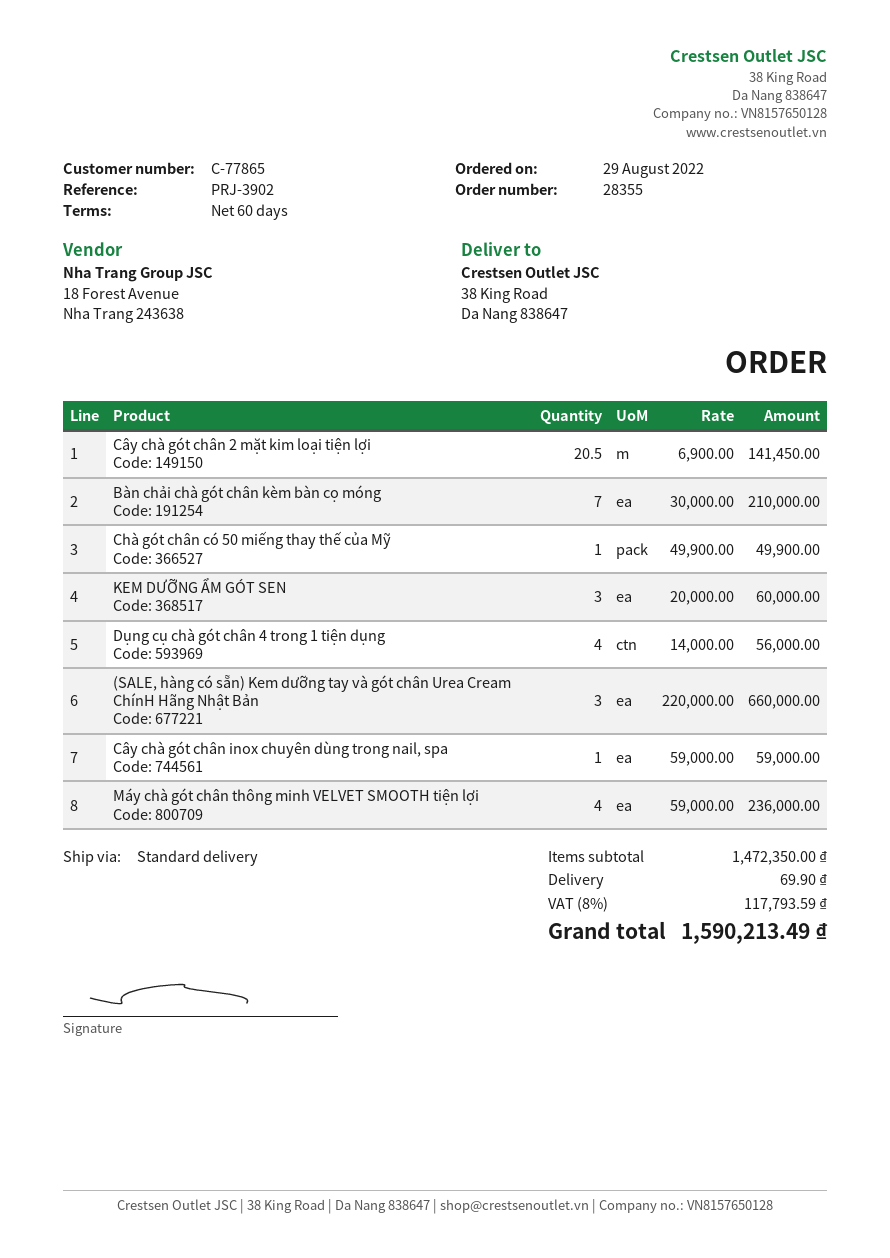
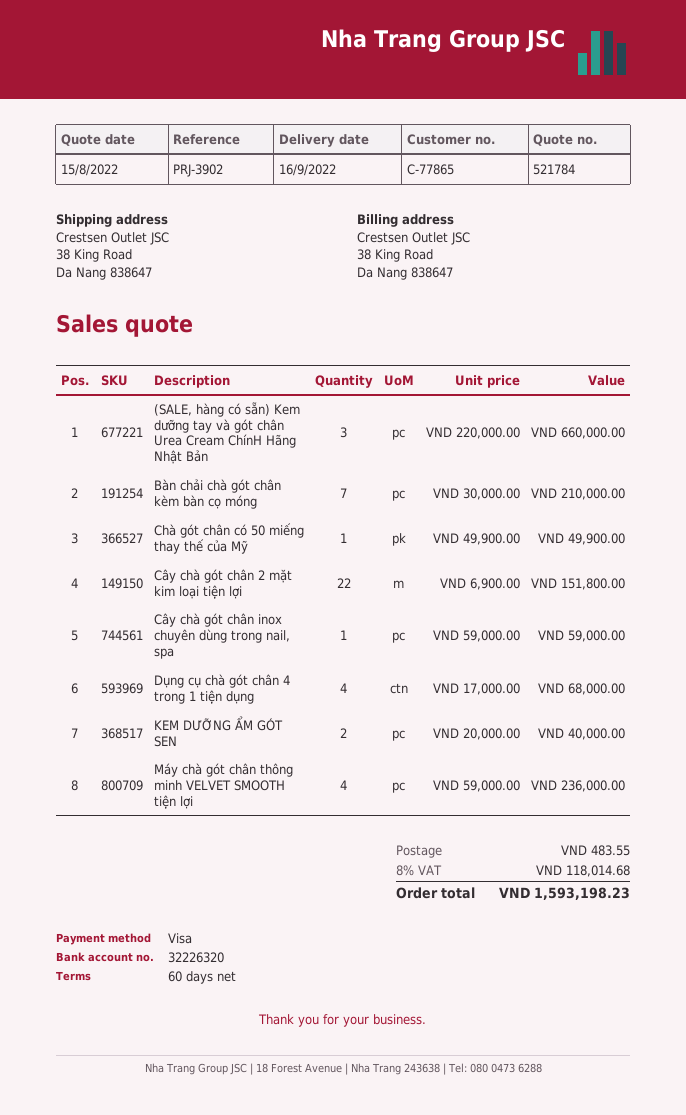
Cây chà gót chân 2 mặt kim loại tiện lợi: 20.5 x 6900.00 = 141450.00 -> 22 x 6900.00 = 151800.00
KEM DƯỠNG ẨM GÓT SEN: 3 x 20000.00 = 60000.00 -> 2 x 20000.00 = 40000.00
Dụng cụ chà gót chân 4 trong 1 tiện dụng: 4 x 14000.00 = 56000.00 -> 4 x 17000.00 = 68000.00
shipping: 69.90 -> 483.55
tax: 8% = 117793.59 -> 8% = 118014.68
total: 1590213.49 -> 1593198.23

